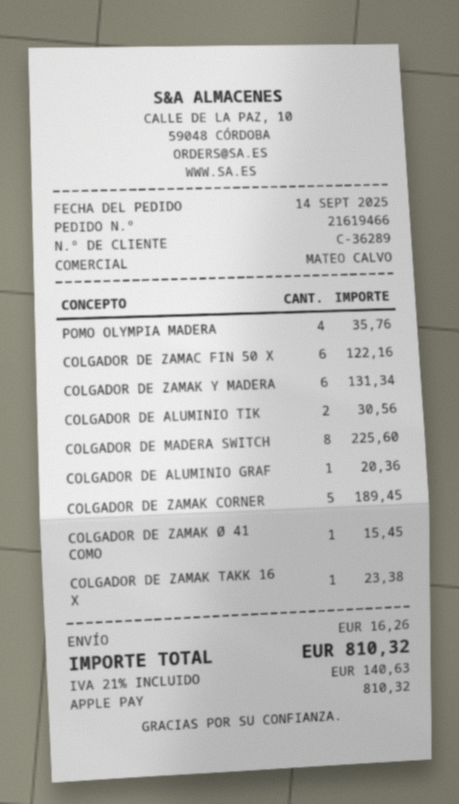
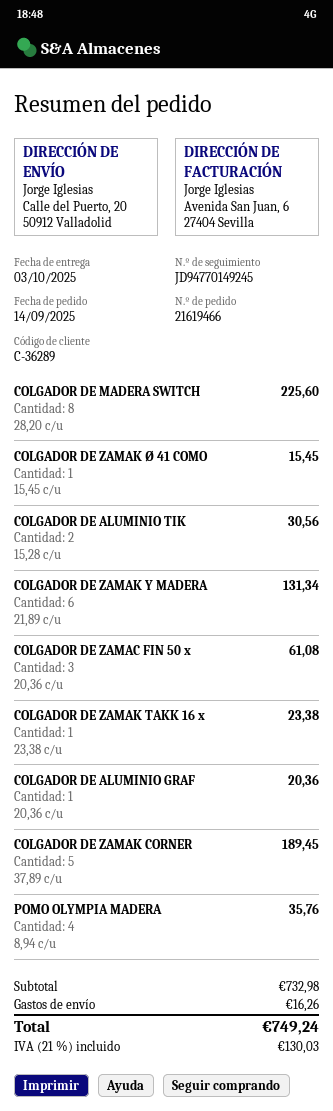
COLGADOR DE ZAMAC FIN 50 X: 6 for 122.16 -> 3 for 61.08
tax: 21% = 140.63 -> 21% = 130.03
total: 810.32 -> 749.24

